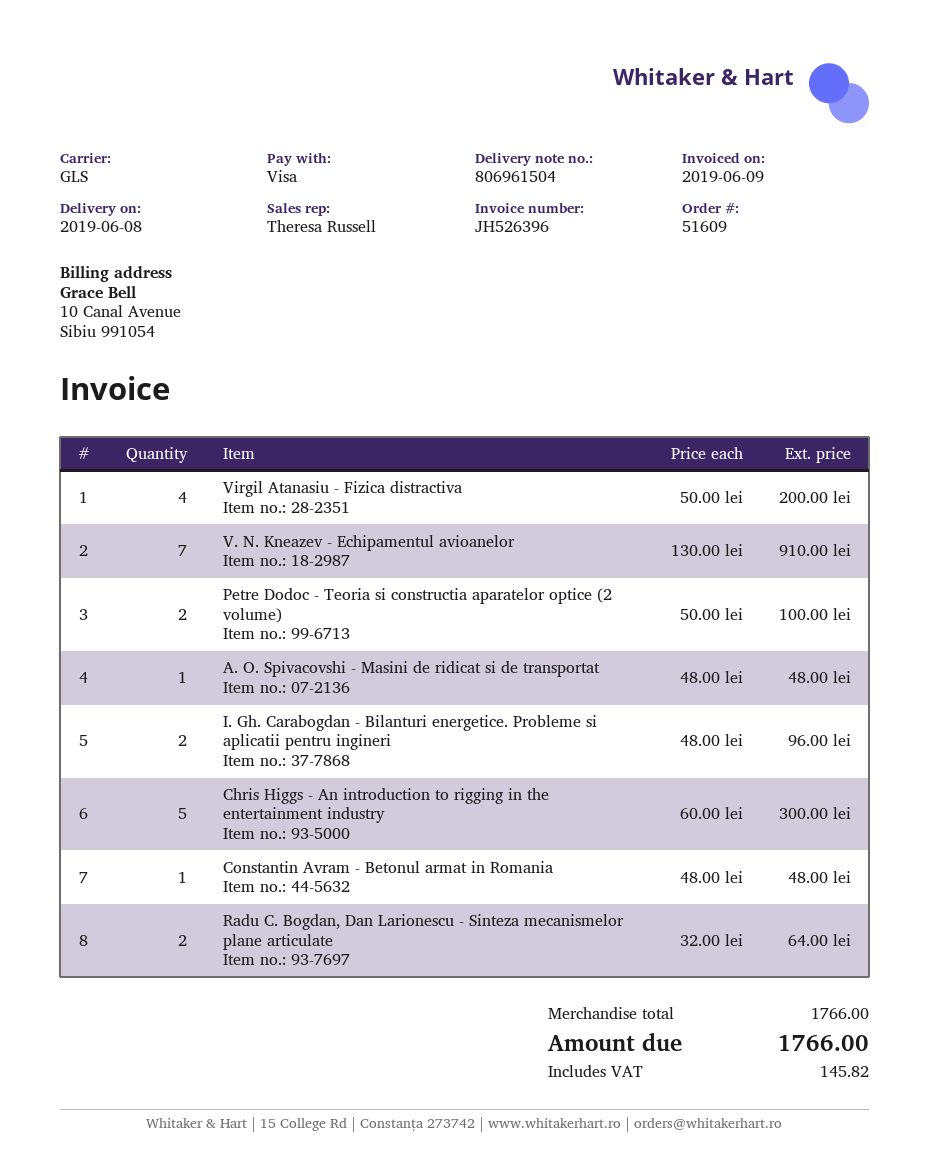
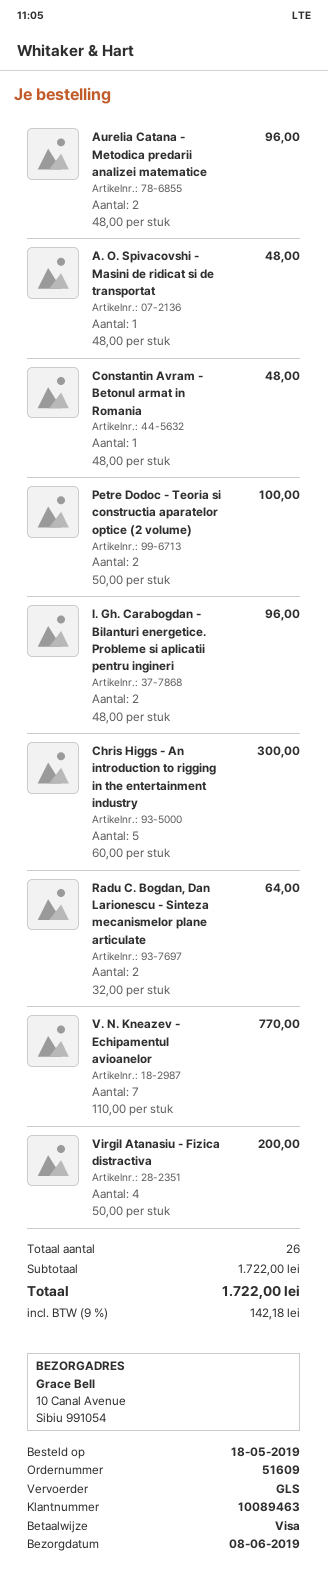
V. N. Kneazev - Echipamentul avioanelor: 7 x 130.00 = 910.00 -> 7 x 110.00 = 770.00
Aurelia Catana - Metodica predarii analizei matematice: none -> 2 x 48.00 = 96.00
subtotal: 1766.00 -> 1722.00
tax: 145.82 -> 142.18
total: 1766.00 -> 1722.00

